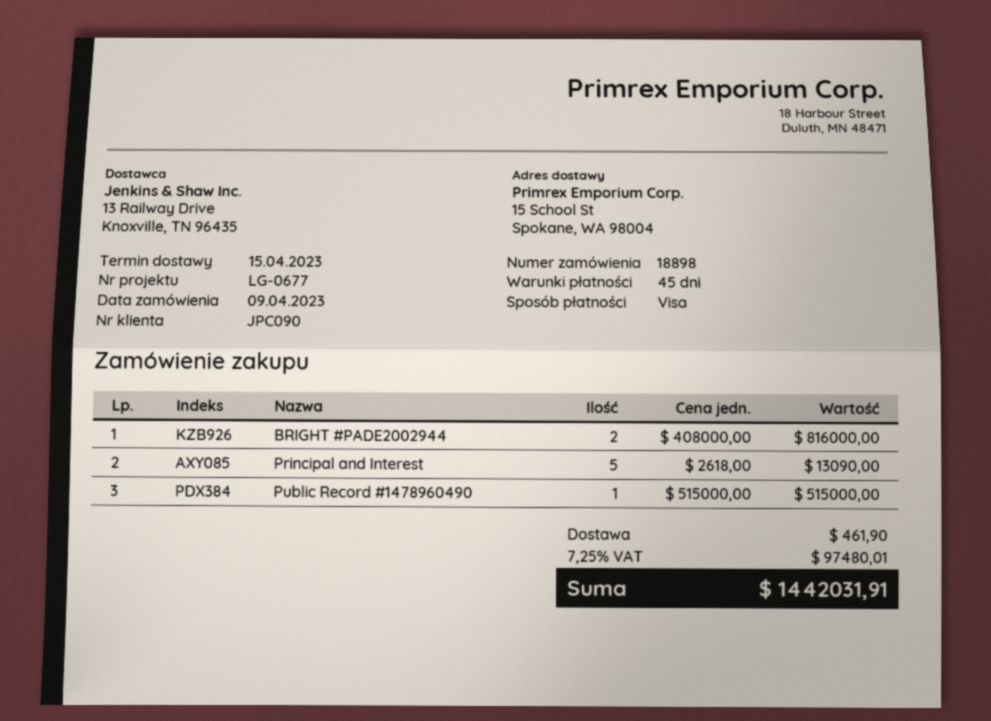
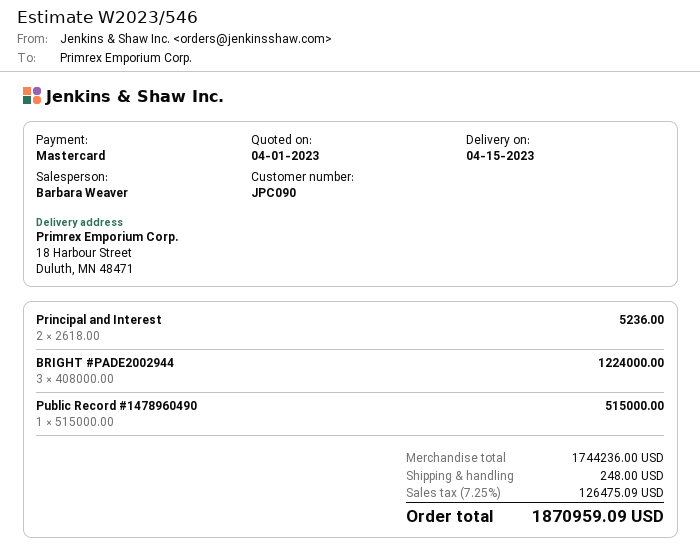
payment method: Visa -> Mastercard
ship to: 15 School St, Spokane, WA 98004 -> 18 Harbour Street, Duluth, MN 48471
BRIGHT #PADE2002944: 2 x 408000.00 = 816000.00 -> 3 x 408000.00 = 1224000.00
Principal and Interest: 5 x 2618.00 = 13090.00 -> 2 x 2618.00 = 5236.00
shipping: 461.90 -> 248.00
tax: 7.25% = 97480.01 -> 7.25% = 126475.09
total: 1442031.91 -> 1870959.09

